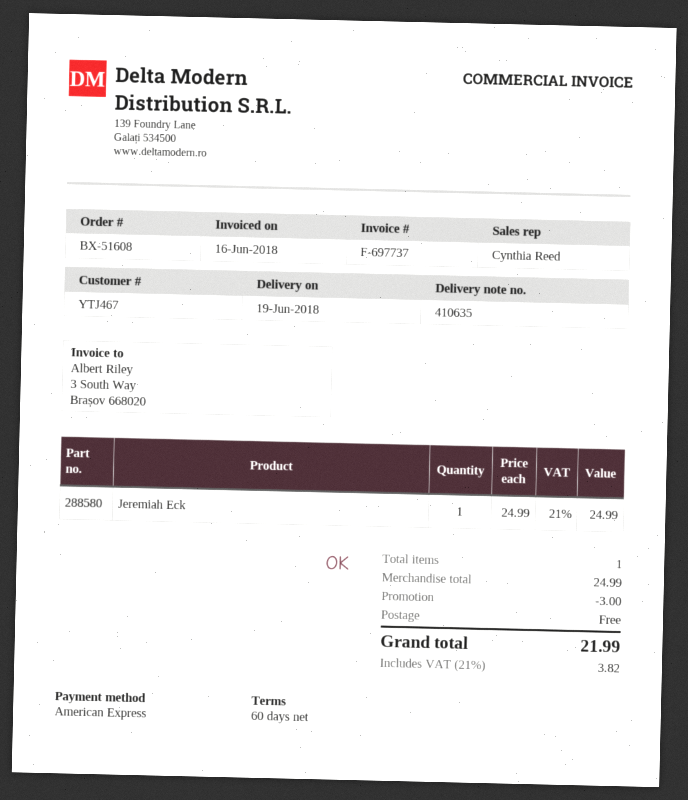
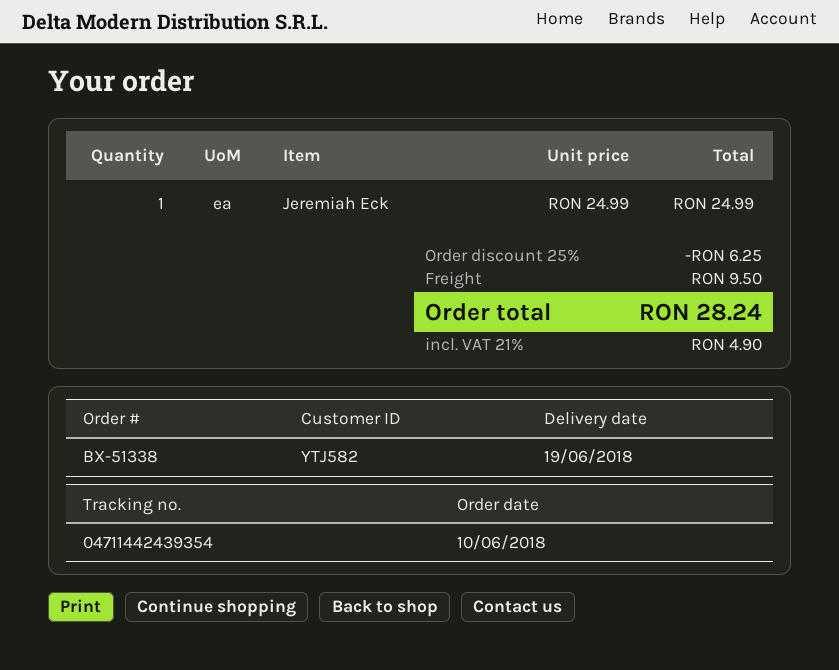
order number: BX-51608 -> BX-51338
customer number: YTJ467 -> YTJ582
discount: 3.00 -> 6.25
shipping: 0.00 -> 9.50
tax: 21% = 3.82 -> 21% = 4.90
total: 21.99 -> 28.24

